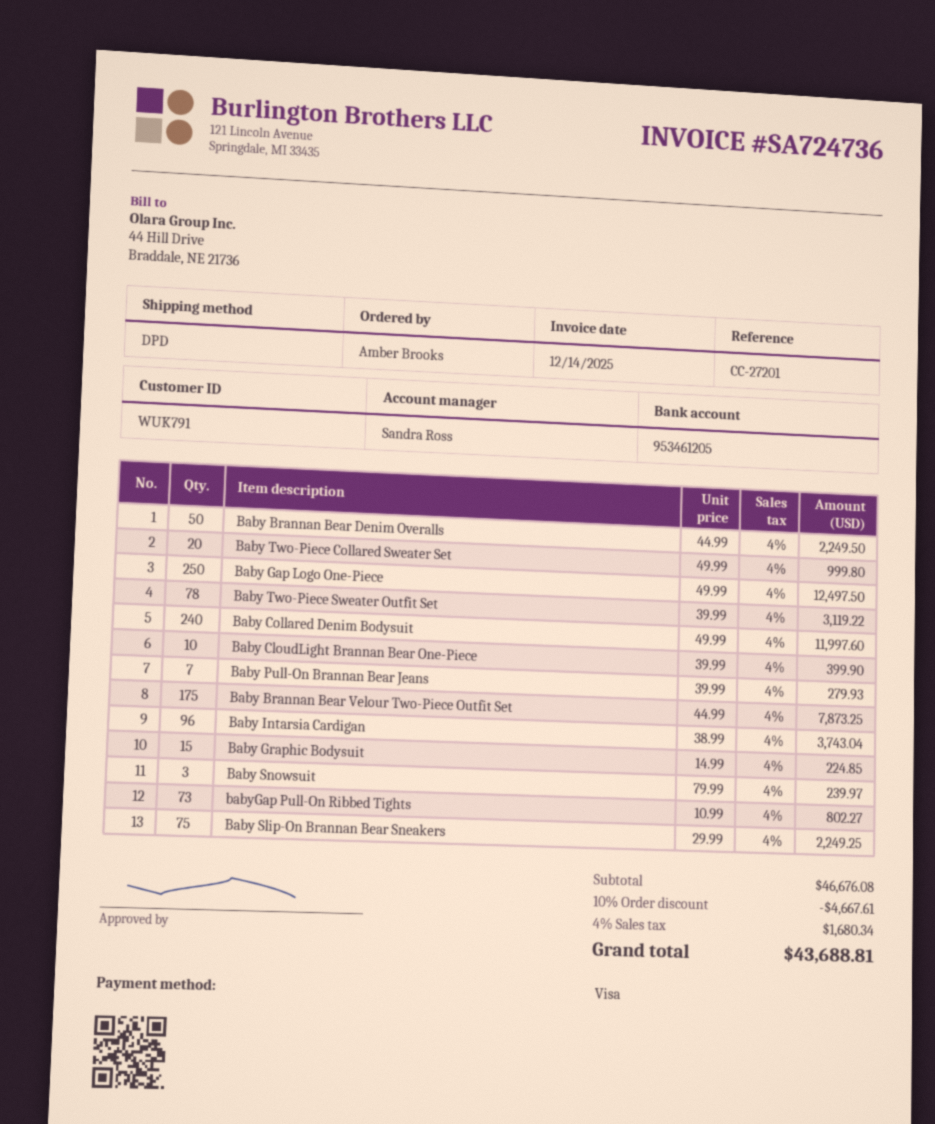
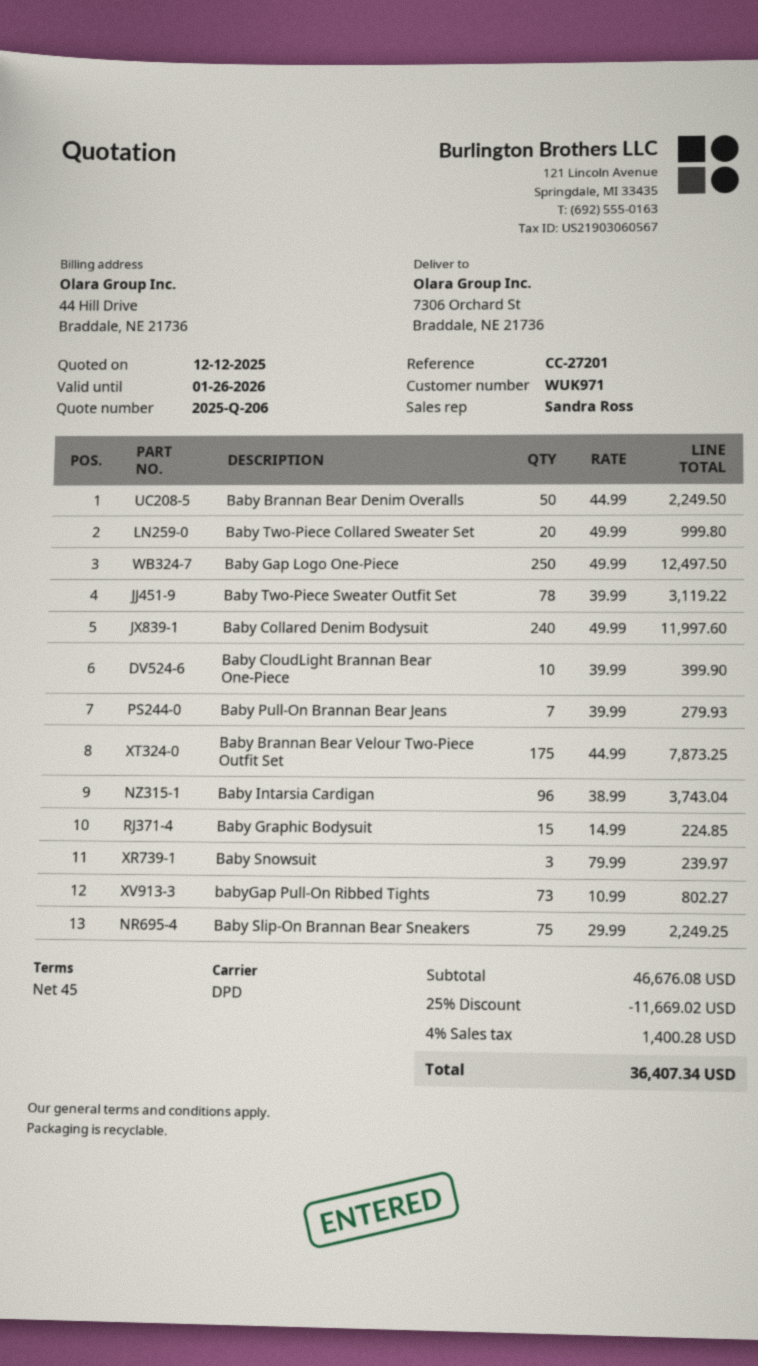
customer number: WUK791 -> WUK971
discount: 10% = 4667.61 -> 25% = 11669.02
tax: 4% = 1680.34 -> 4% = 1400.28
total: 43688.81 -> 36407.34

